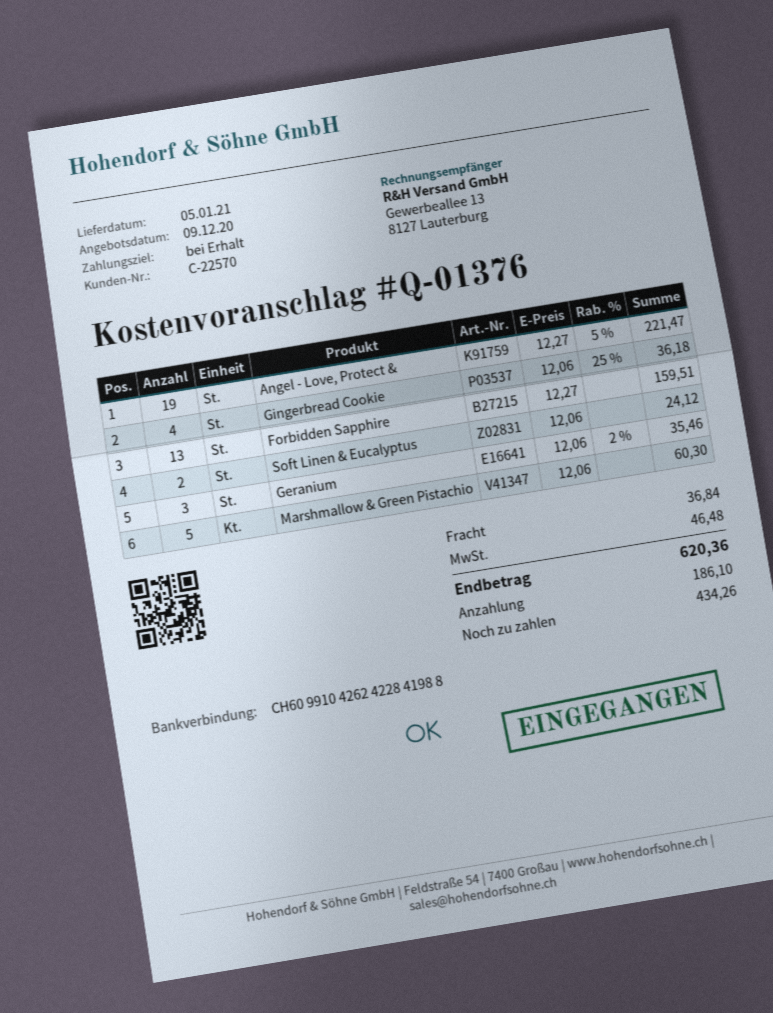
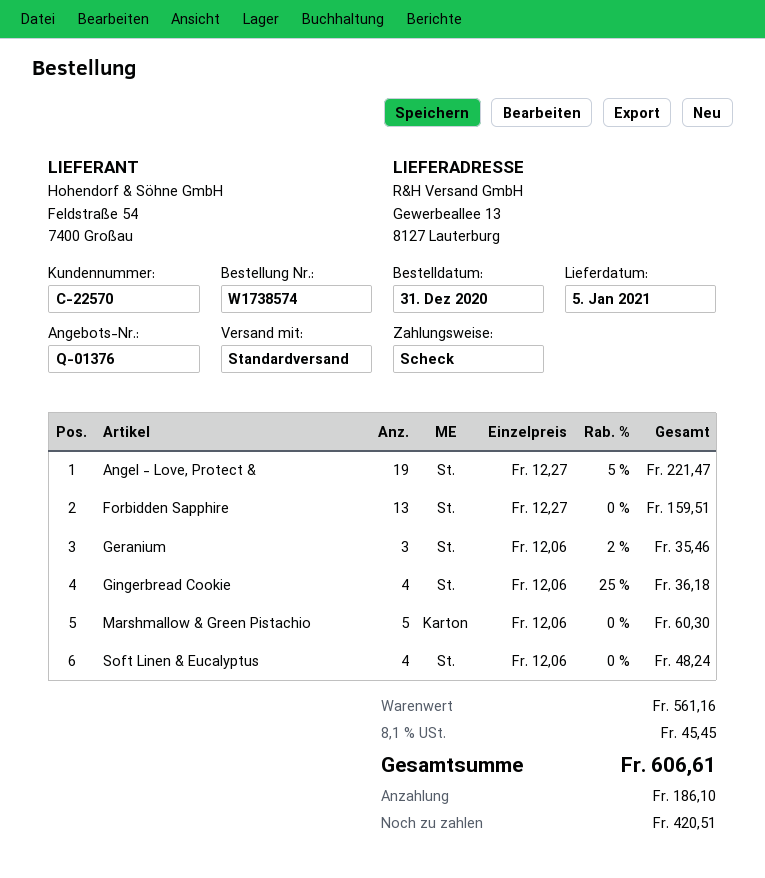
Soft Linen & Eucalyptus: 2 x 12.06 = 24.12 -> 4 x 12.06 = 48.24
shipping: 36.84 -> none
tax: 46.48 -> 45.45
total: 620.36 -> 606.61
balance: 434.26 -> 420.51

